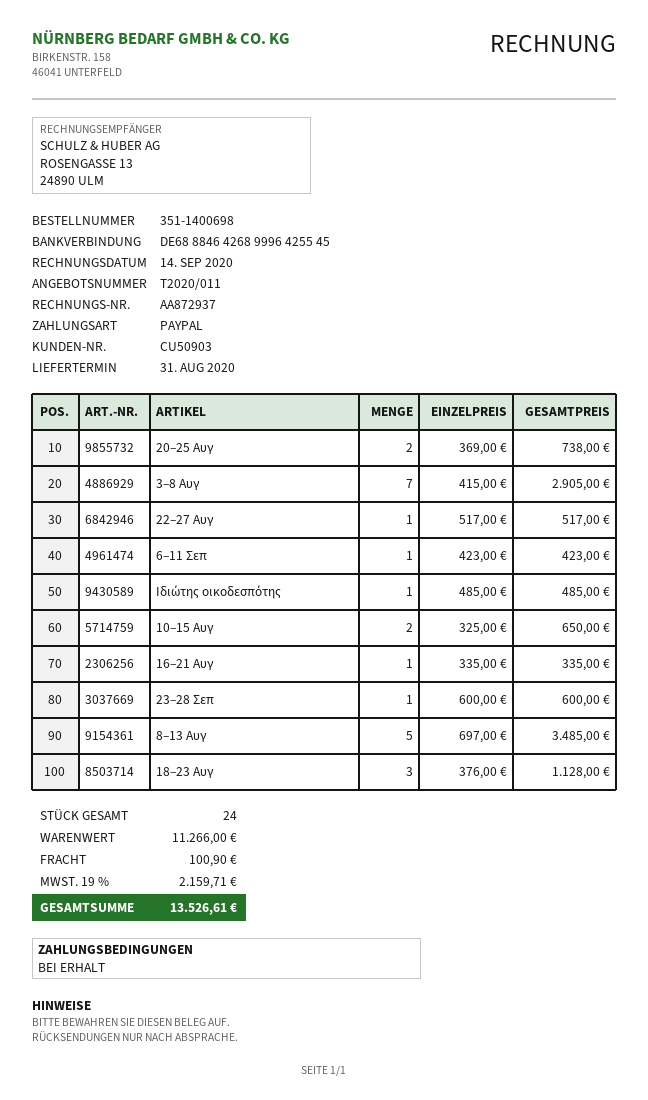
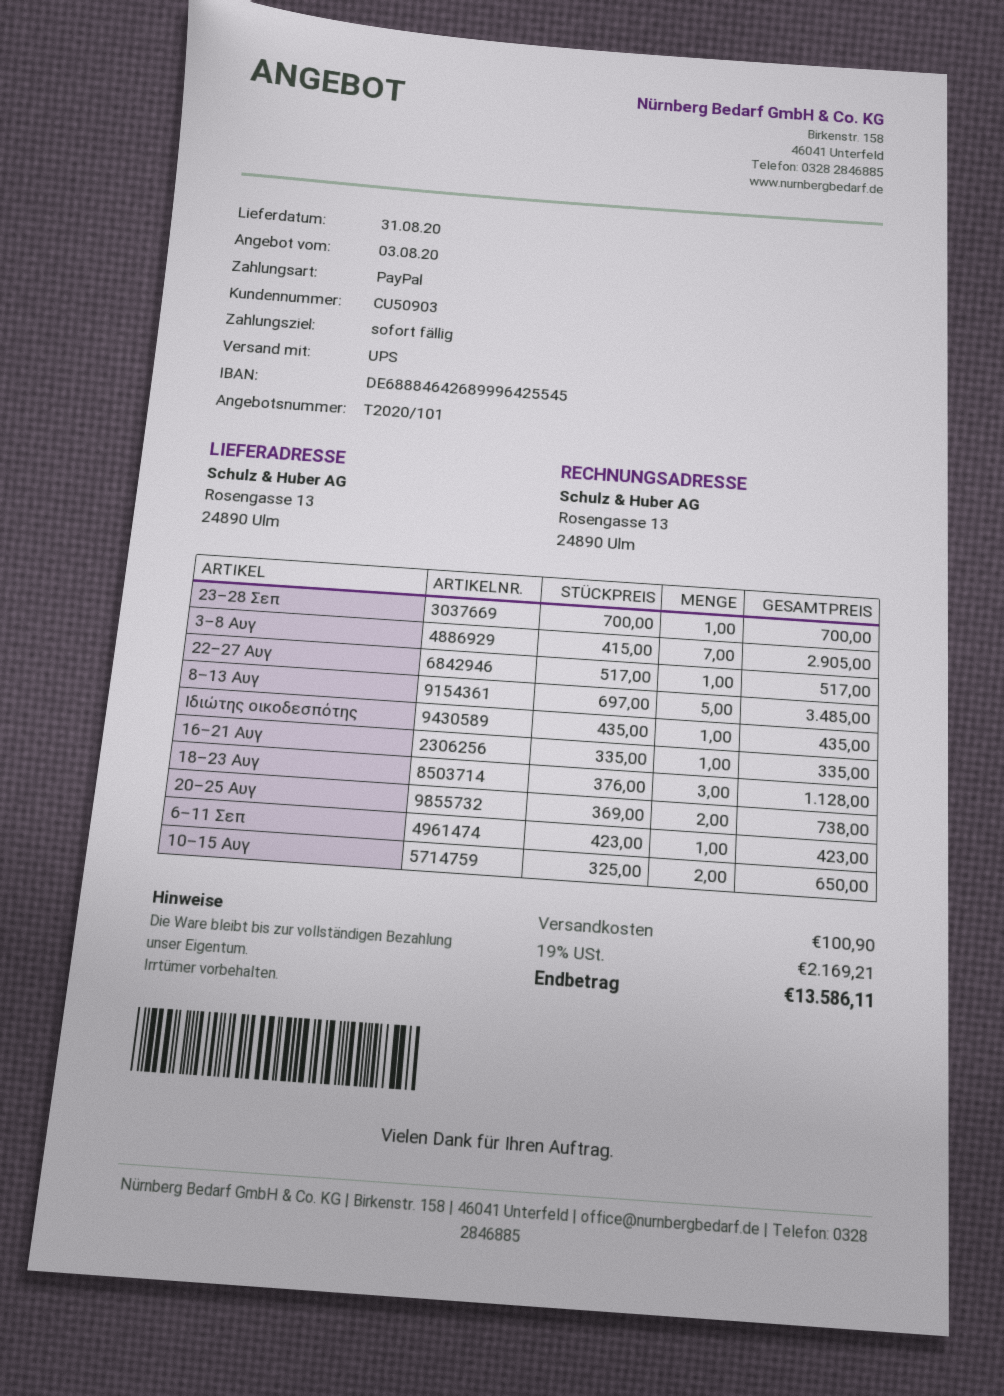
quote number: T2020/011 -> T2020/101
Ιδιώτης οικοδεσπότης: 1 x 485.00 = 485.00 -> 1 x 435.00 = 435.00
23–28 Σεπ: 1 x 600.00 = 600.00 -> 1 x 700.00 = 700.00
tax: 19% = 2159.71 -> 19% = 2169.21
total: 13526.61 -> 13586.11

